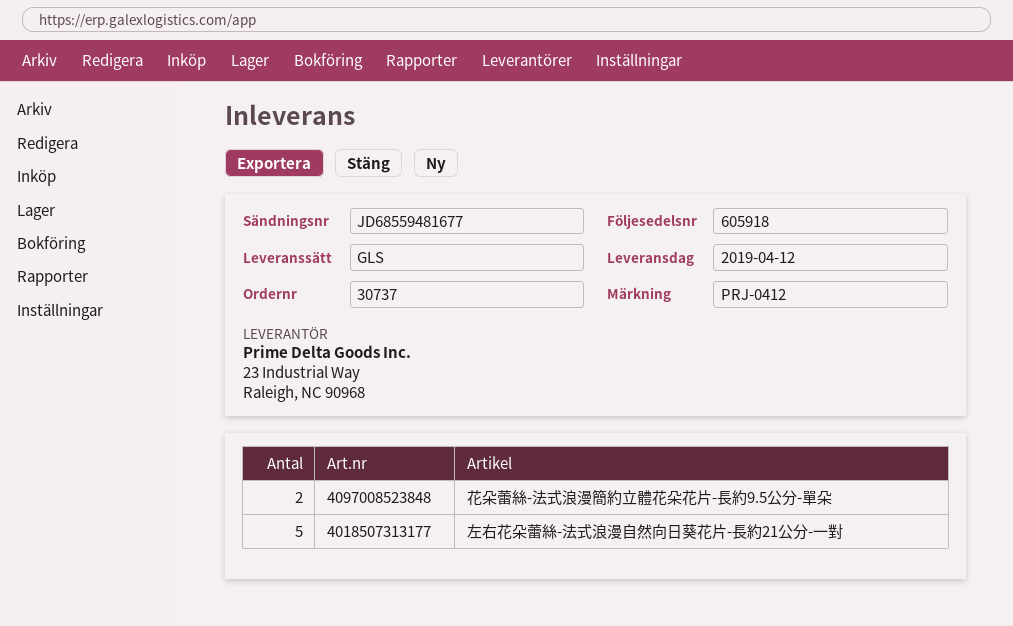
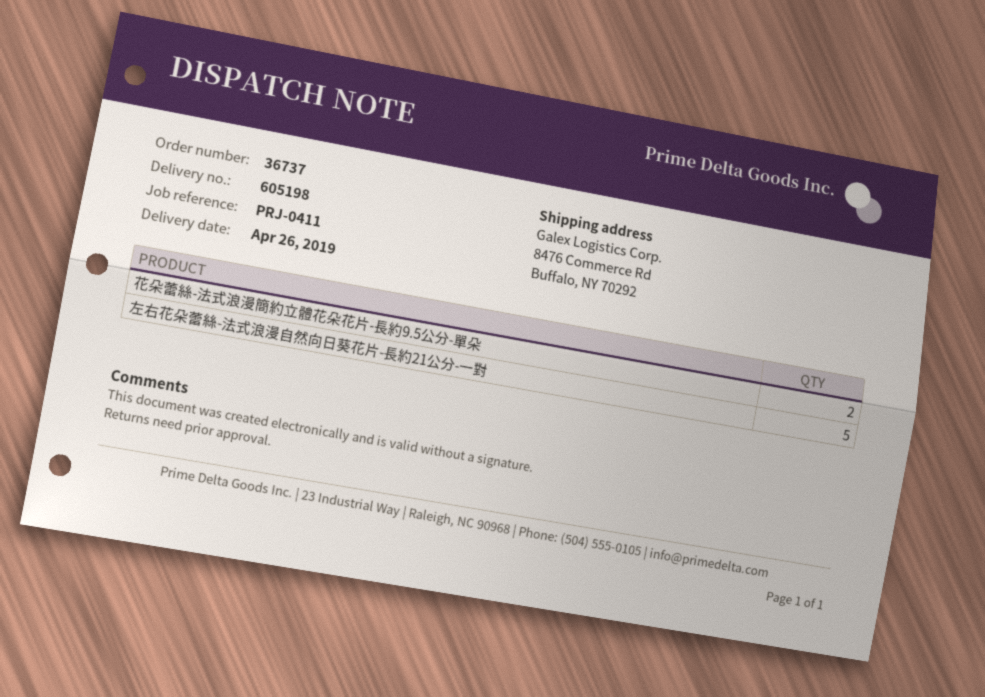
order number: 30737 -> 36737
delivery note number: 605918 -> 605198
delivery date: 2019-04-12 -> 2019-04-26
reference: PRJ-0412 -> PRJ-0411

